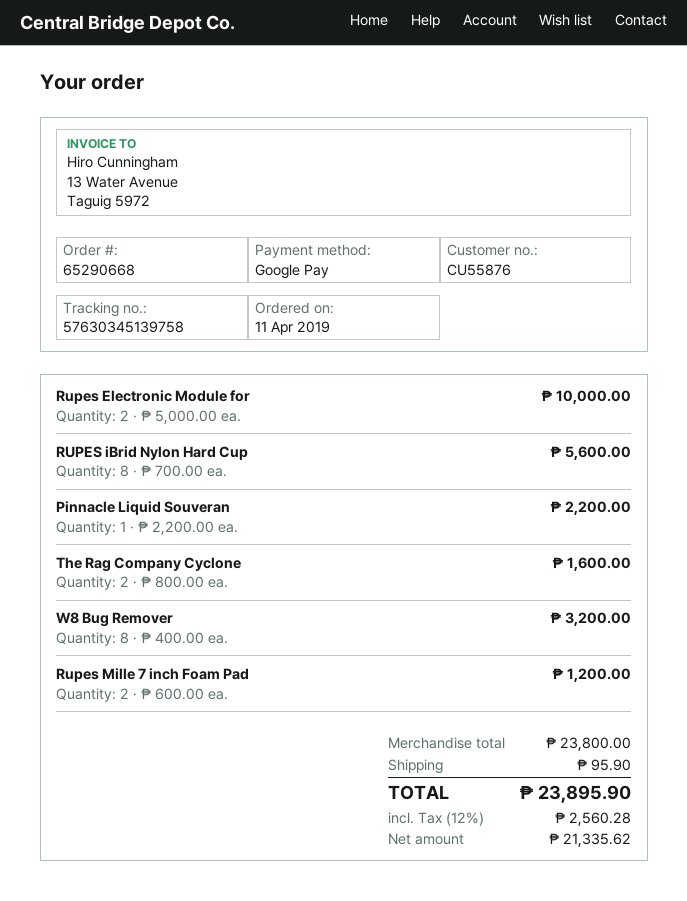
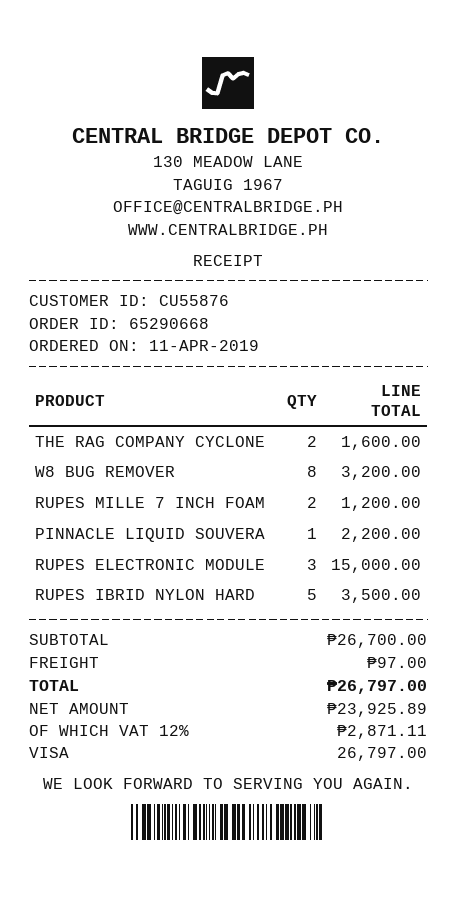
payment method: Google Pay -> Visa
Rupes Electronic Module for: 2 for 10000.00 -> 3 for 15000.00
RUPES iBrid Nylon Hard Cup: 8 for 5600.00 -> 5 for 3500.00
subtotal: 23800.00 -> 26700.00
shipping: 95.90 -> 97.00
net: 21335.62 -> 23925.89
tax: 12% = 2560.28 -> 12% = 2871.11
total: 23895.90 -> 26797.00

